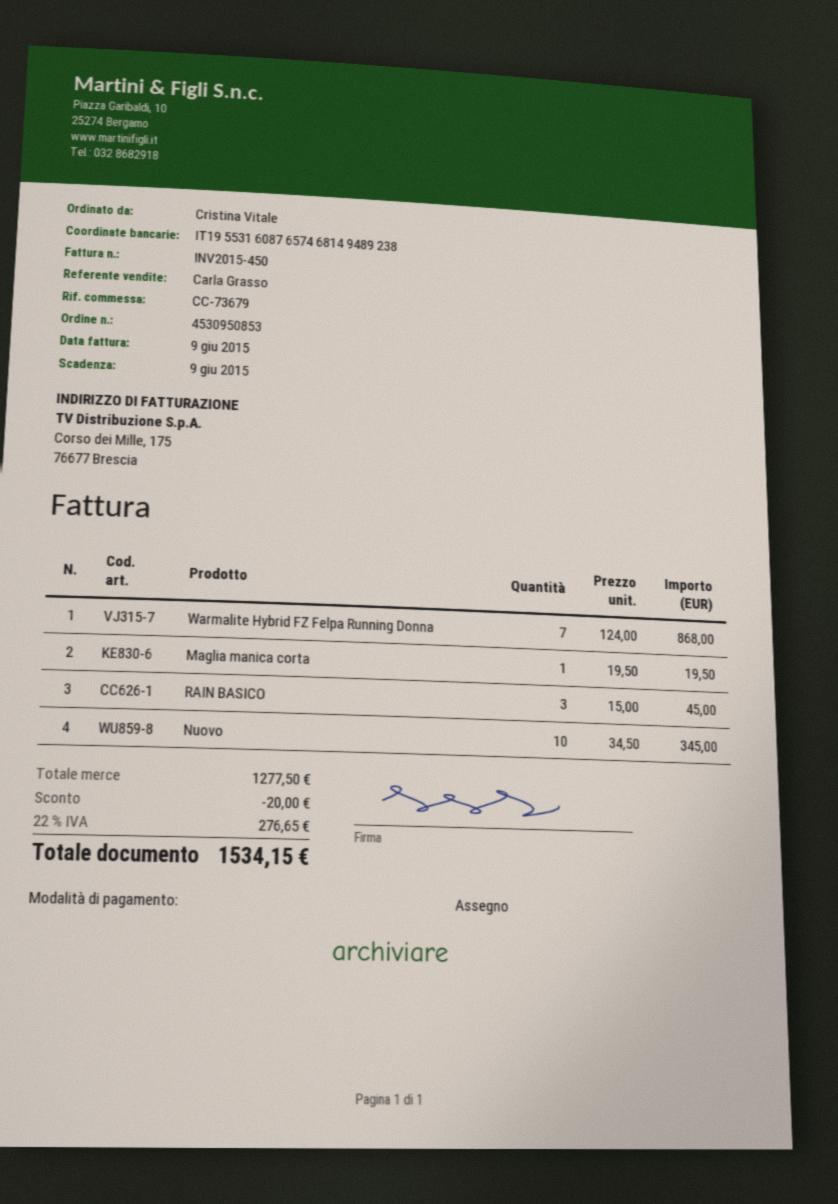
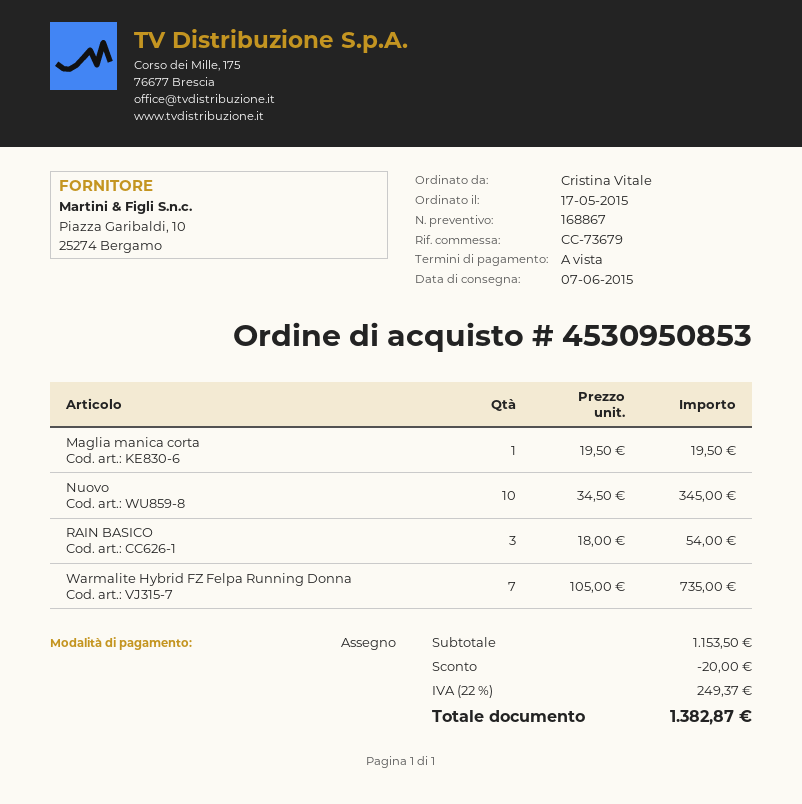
Warmalite Hybrid FZ Felpa Running Donna: 7 x 124.00 = 868.00 -> 7 x 105.00 = 735.00
RAIN BASICO: 3 x 15.00 = 45.00 -> 3 x 18.00 = 54.00
subtotal: 1277.50 -> 1153.50
tax: 22% = 276.65 -> 22% = 249.37
total: 1534.15 -> 1382.87

